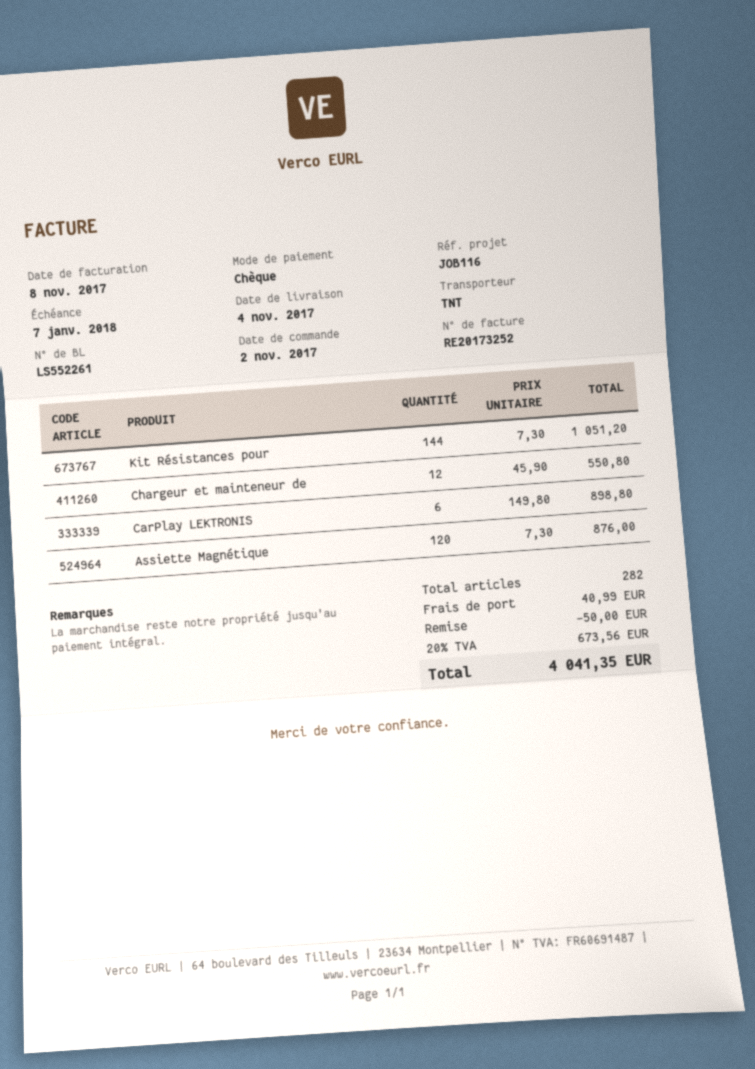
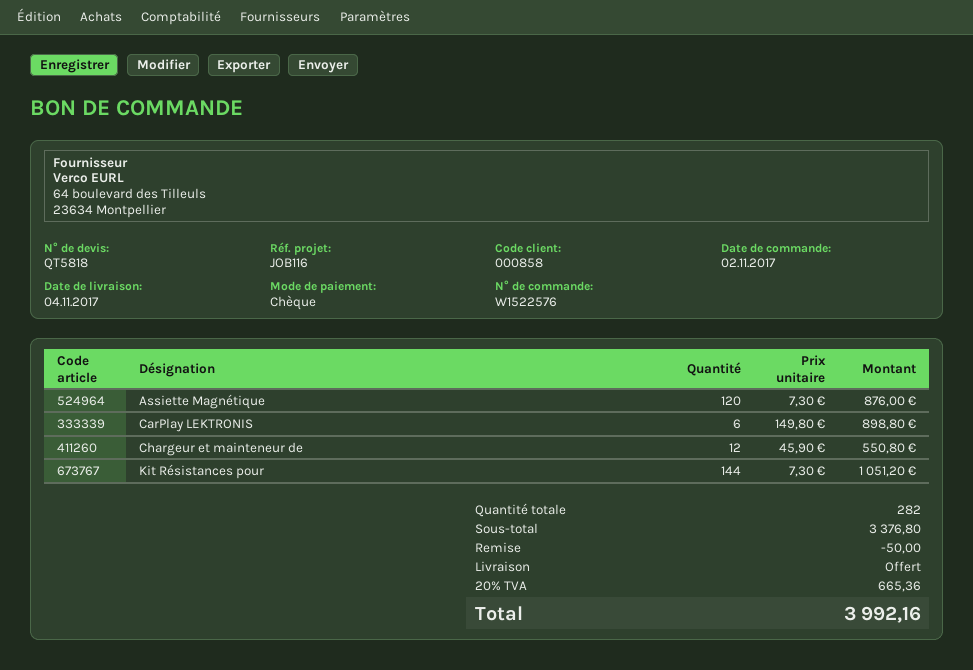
shipping: 40.99 -> 0.00
tax: 20% = 673.56 -> 20% = 665.36
total: 4041.35 -> 3992.16

